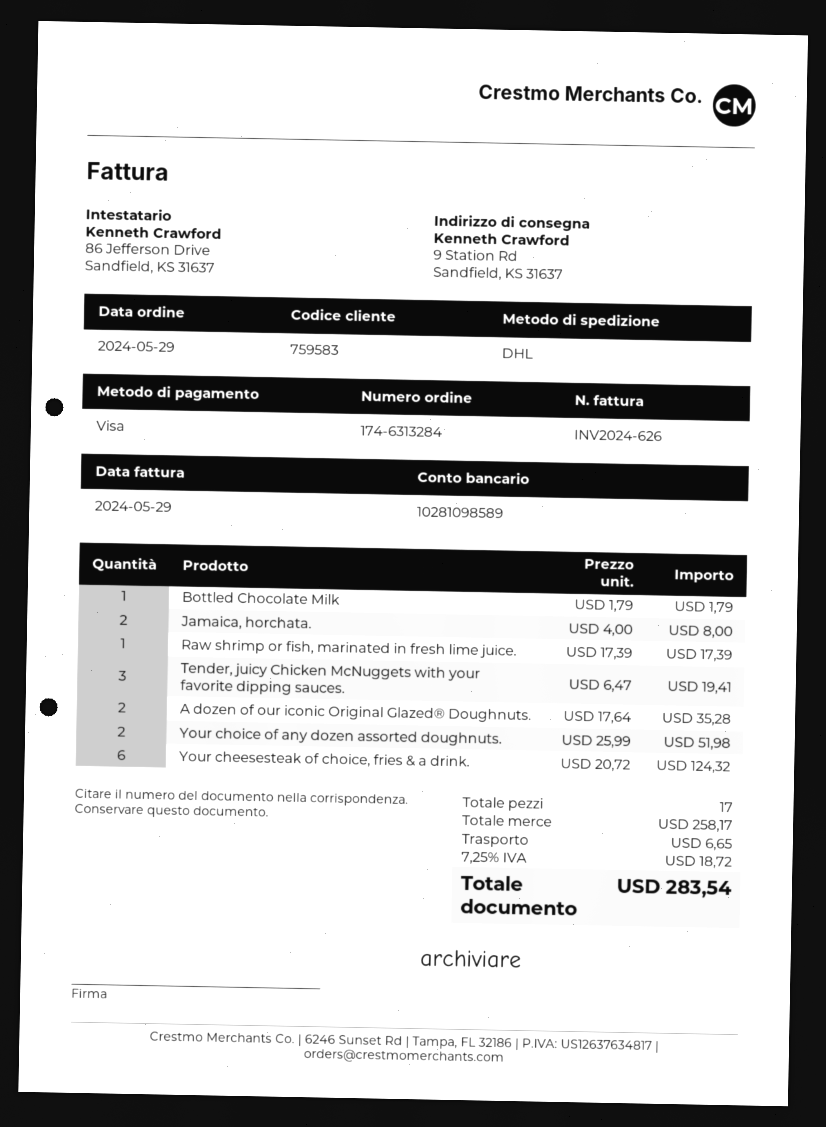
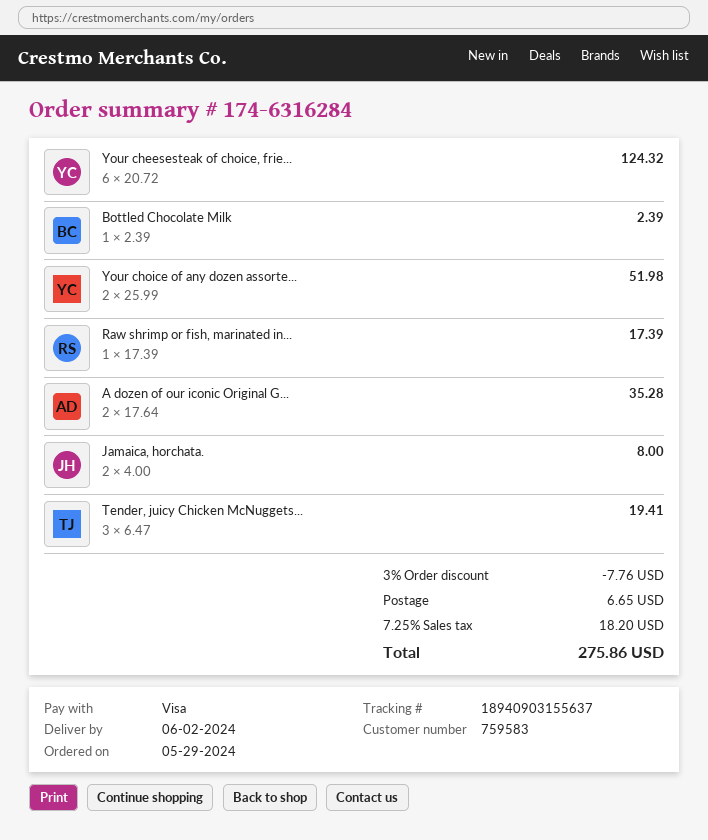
order number: 174-6313284 -> 174-6316284
Bottled Chocolate Milk: 1 x 1.79 = 1.79 -> 1 x 2.39 = 2.39
discount: none -> 3% = 7.76
tax: 7.25% = 18.72 -> 7.25% = 18.20
total: 283.54 -> 275.86

